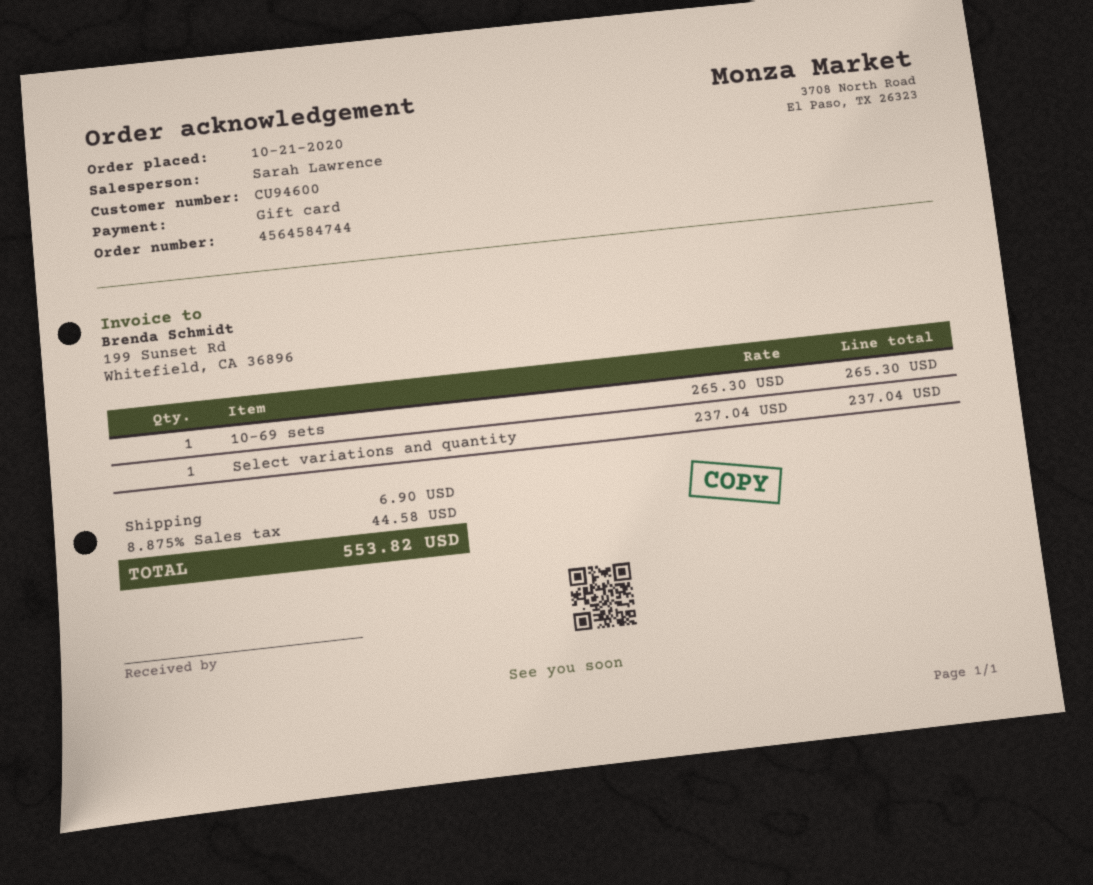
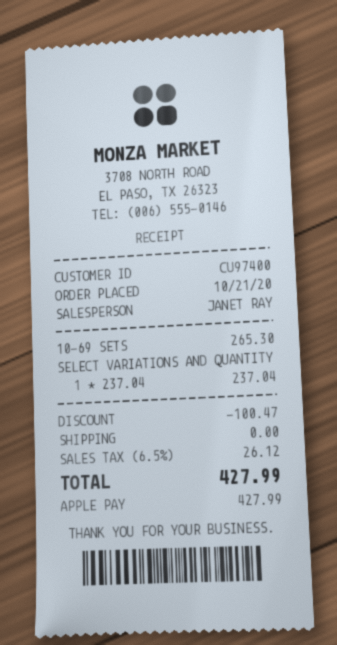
customer number: CU94600 -> CU97400
sales rep: Sarah Lawrence -> JANET RAY
payment method: gift card -> Apple Pay
discount: none -> 100.47
shipping: 6.90 -> 0.00
tax: 8.875% = 44.58 -> 6.5% = 26.12
total: 553.82 -> 427.99

